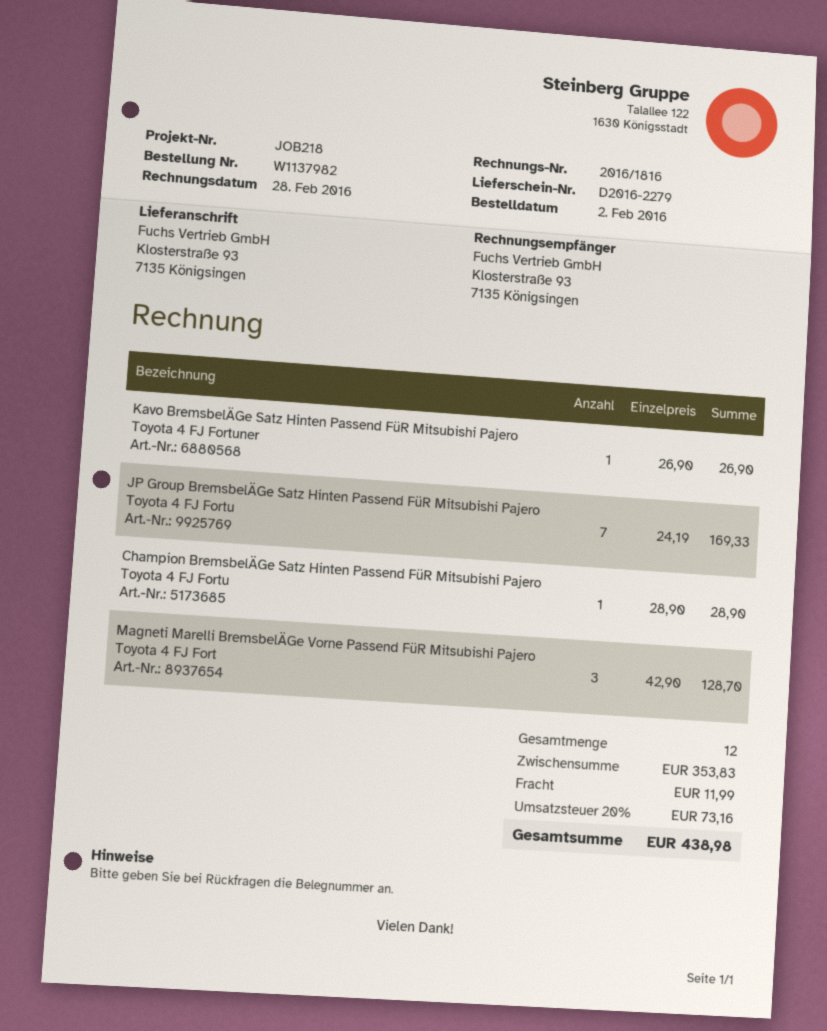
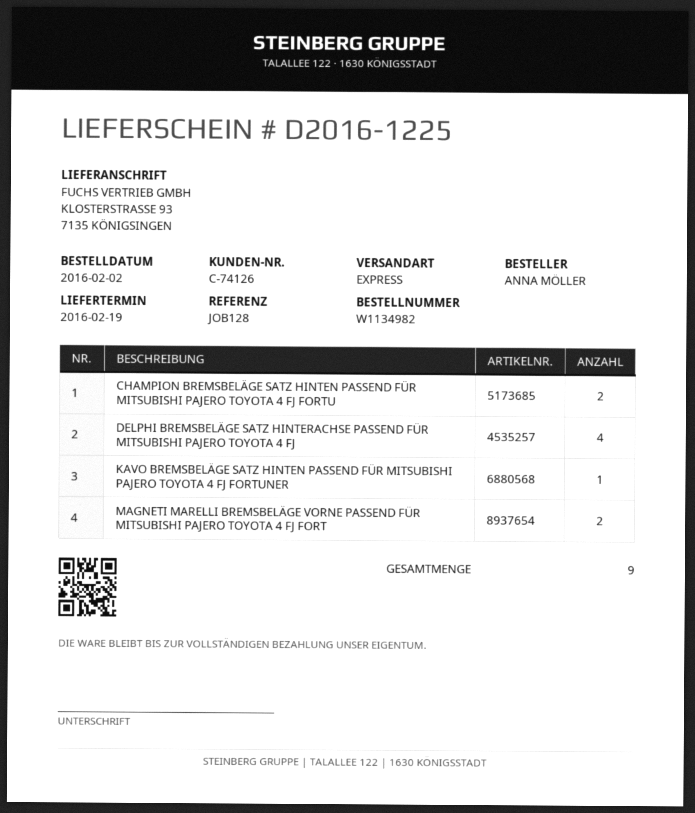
order number: W1137982 -> W1134982
delivery note number: D2016-2279 -> D2016-1225
reference: JOB218 -> JOB128
JP Group BremsbelÄGe Satz Hinten Passend FüR Mitsubishi Pajero Toyota 4 FJ Fortu: 7 -> none
Champion BremsbelÄGe Satz Hinten Passend FüR Mitsubishi Pajero Toyota 4 FJ Fortu: 1 -> 2
Magneti Marelli BremsbelÄGe Vorne Passend FüR Mitsubishi Pajero Toyota 4 FJ Fort: 3 -> 2
DELPHI BREMSBELÄGE SATZ HINTERACHSE PASSEND FÜR MITSUBISHI PAJERO TOYOTA 4 FJ: none -> 4
total quantity: 12 -> 9

